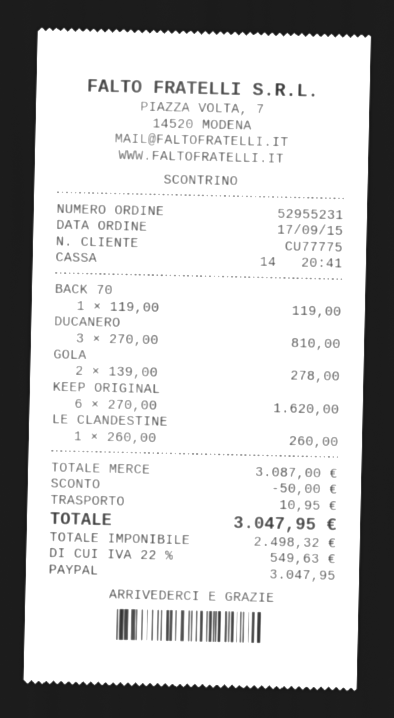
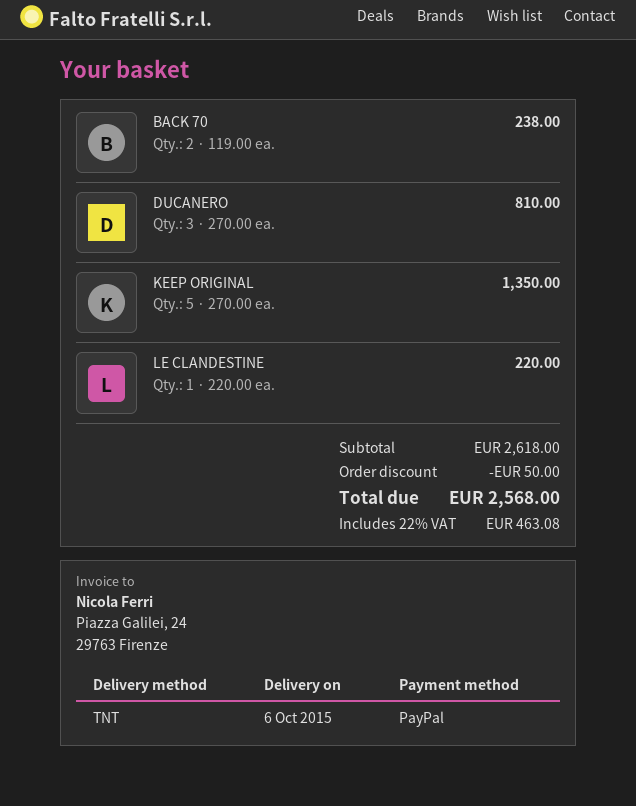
BACK 70: 1 x 119.00 = 119.00 -> 2 x 119.00 = 238.00
GOLA: 2 x 139.00 = 278.00 -> none
KEEP ORIGINAL: 6 x 270.00 = 1620.00 -> 5 x 270.00 = 1350.00
LE CLANDESTINE: 1 x 260.00 = 260.00 -> 1 x 220.00 = 220.00
subtotal: 3087.00 -> 2618.00
shipping: 10.95 -> none
tax: 22% = 549.63 -> 22% = 463.08
total: 3047.95 -> 2568.00

